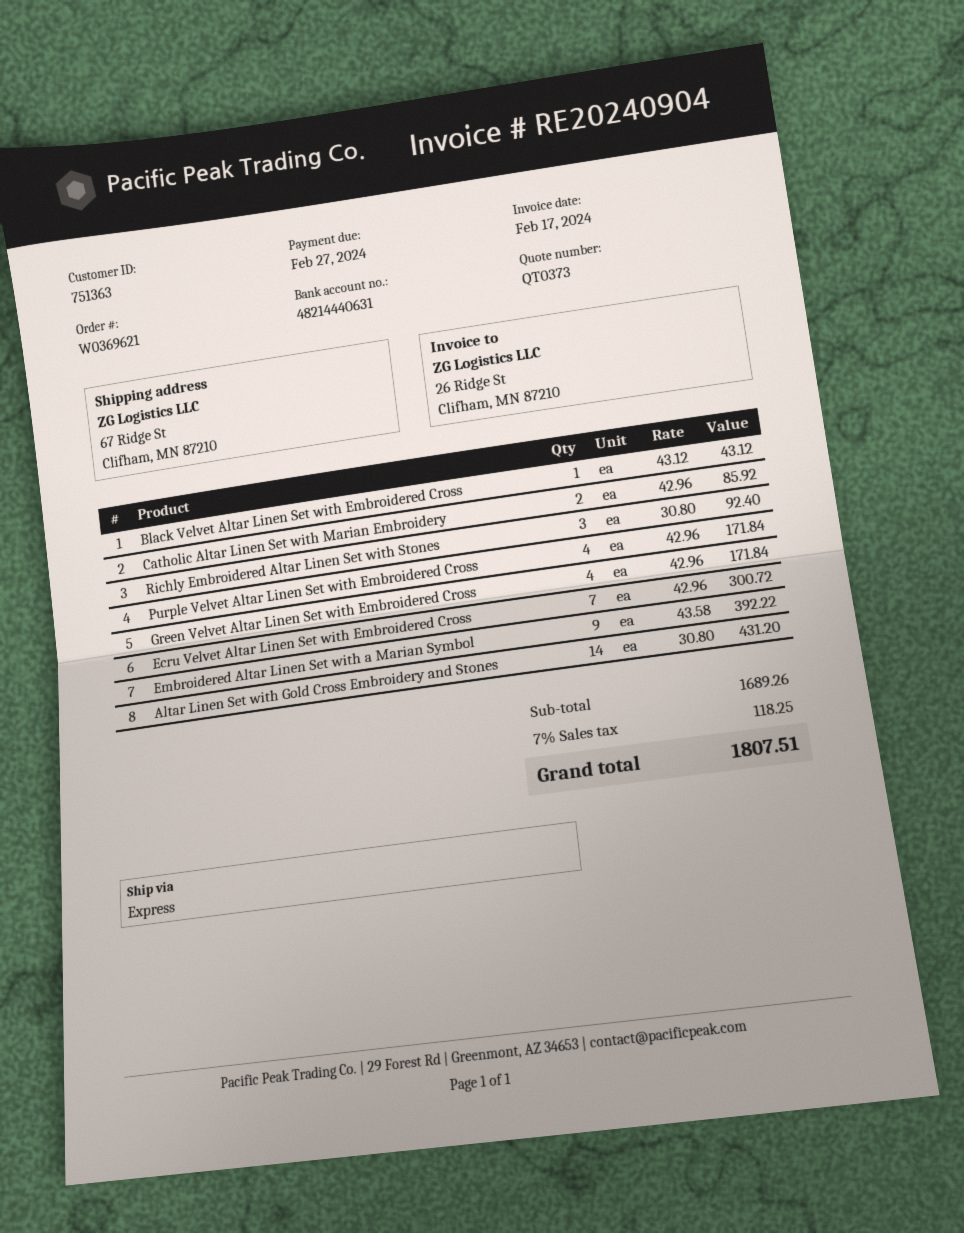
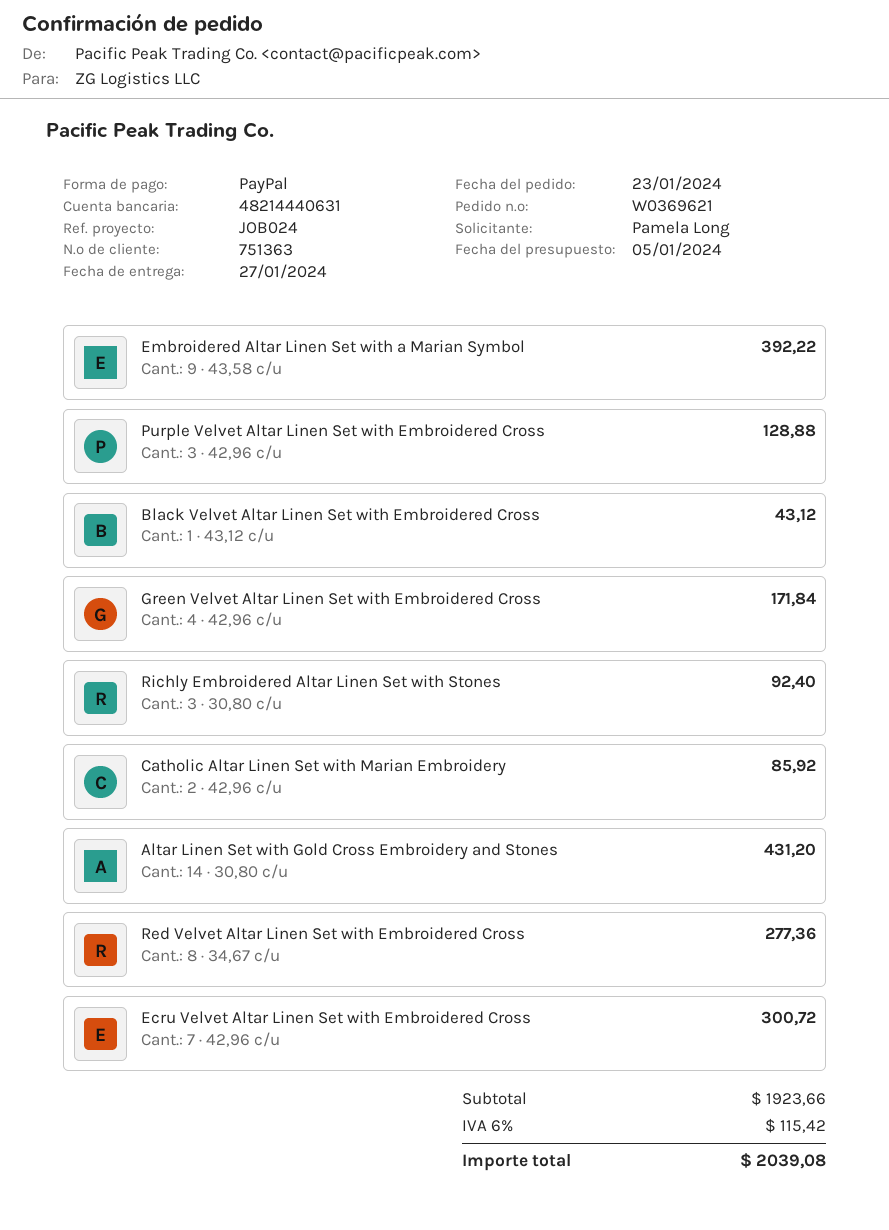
Purple Velvet Altar Linen Set with Embroidered Cross: 4 x 42.96 = 171.84 -> 3 x 42.96 = 128.88
Red Velvet Altar Linen Set with Embroidered Cross: none -> 8 x 34.67 = 277.36
subtotal: 1689.26 -> 1923.66
tax: 7% = 118.25 -> 6% = 115.42
total: 1807.51 -> 2039.08

